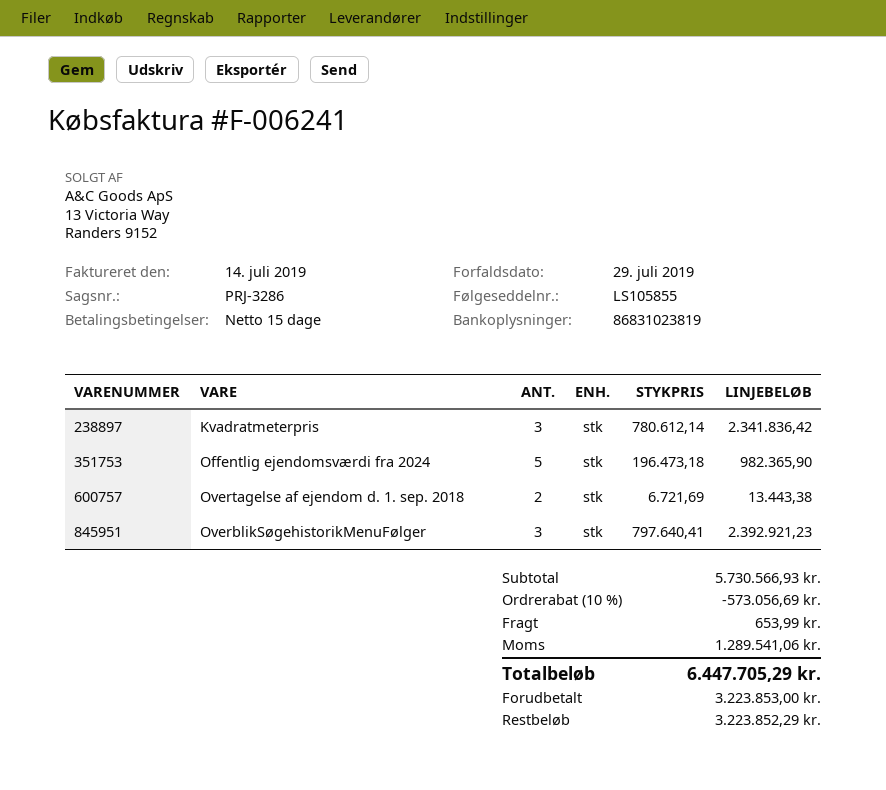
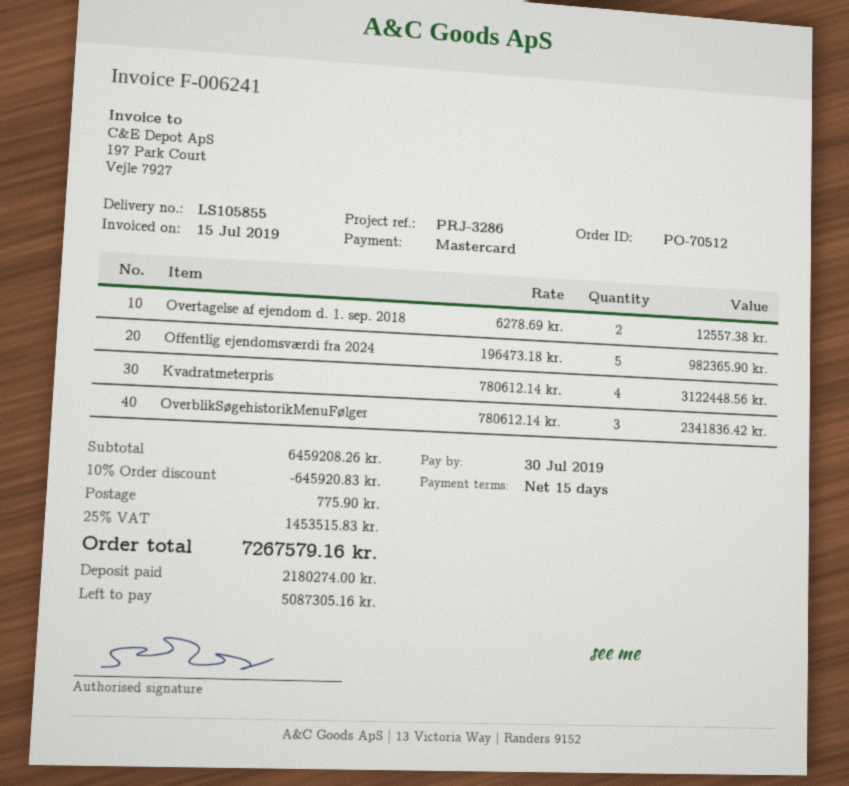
invoice date: 2019-07-14 -> 2019-07-15
due date: 2019-07-29 -> 2019-07-30
Kvadratmeterpris: 3 x 780612.14 = 2341836.42 -> 4 x 780612.14 = 3122448.56
Overtagelse af ejendom d. 1. sep. 2018: 2 x 6721.69 = 13443.38 -> 2 x 6278.69 = 12557.38
OverblikSøgehistorikMenuFølger: 3 x 797640.41 = 2392921.23 -> 3 x 780612.14 = 2341836.42
subtotal: 5730566.93 -> 6459208.26
discount: 10% = 573056.69 -> 10% = 645920.83
shipping: 653.99 -> 775.90
tax: 1289541.06 -> 1453515.83
total: 6447705.29 -> 7267579.16
deposit: 3223853.00 -> 2180274.00
balance: 3223852.29 -> 5087305.16

